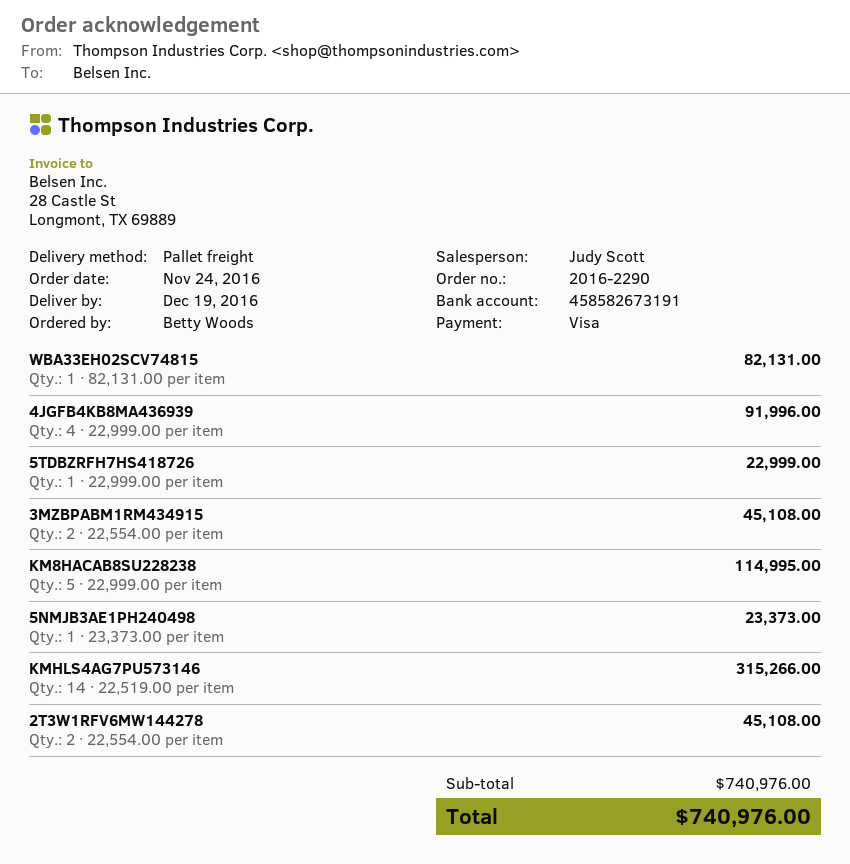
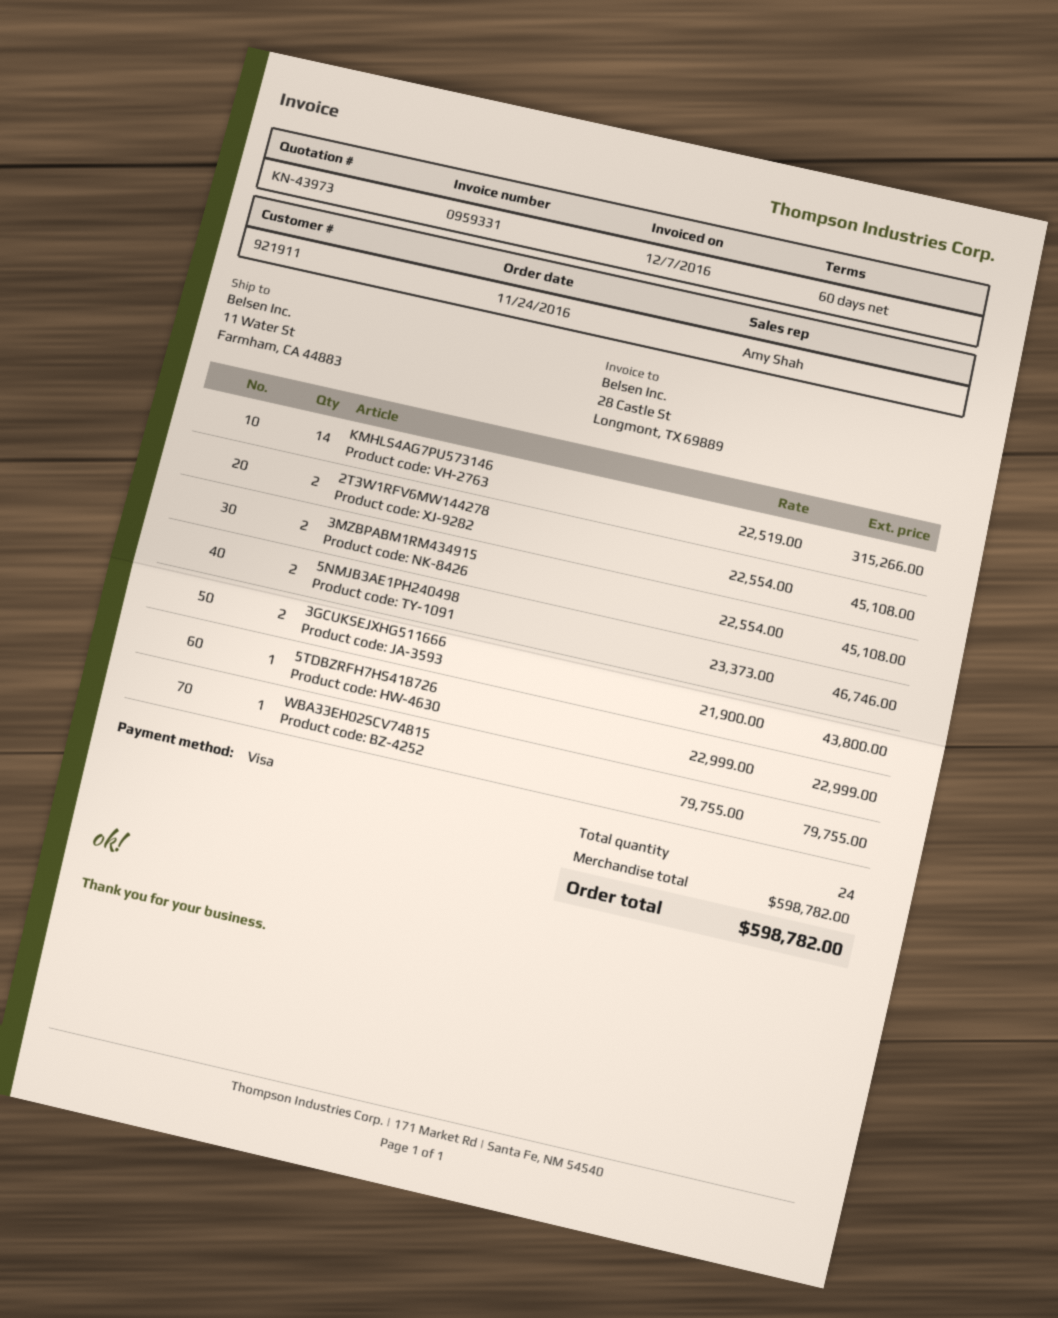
sales rep: Judy Scott -> Amy Shah
WBA33EH02SCV74815: 1 x 82131.00 = 82131.00 -> 1 x 79755.00 = 79755.00
4JGFB4KB8MA436939: 4 x 22999.00 = 91996.00 -> none
KM8HACAB8SU228238: 5 x 22999.00 = 114995.00 -> none
5NMJB3AE1PH240498: 1 x 23373.00 = 23373.00 -> 2 x 23373.00 = 46746.00
3GCUKSEJXHG511666: none -> 2 x 21900.00 = 43800.00
subtotal: 740976.00 -> 598782.00
total: 740976.00 -> 598782.00

